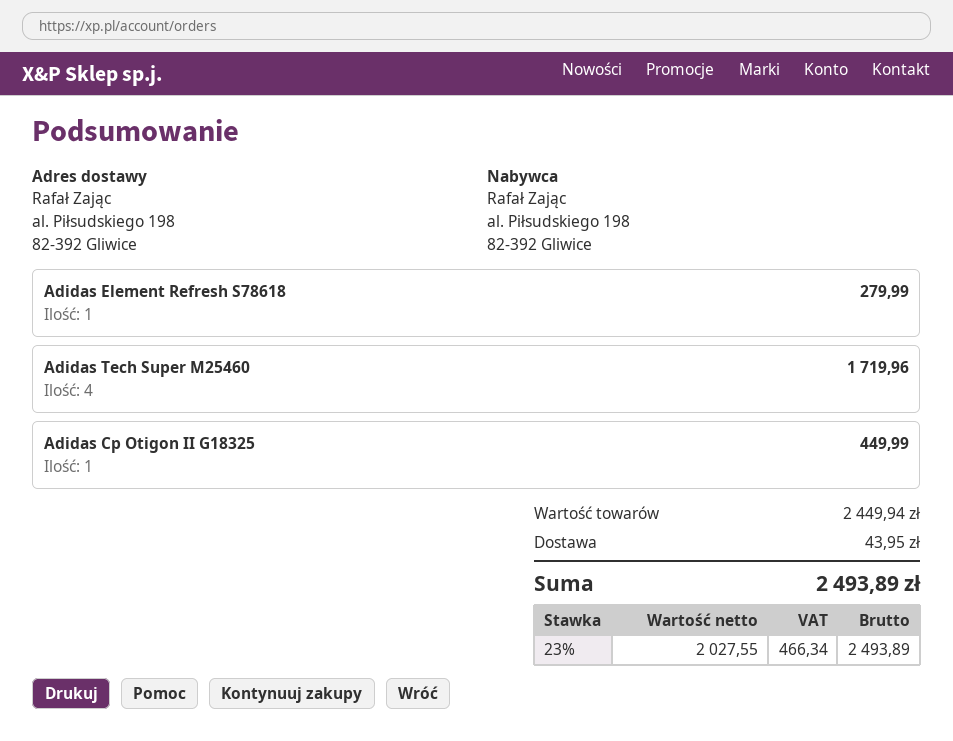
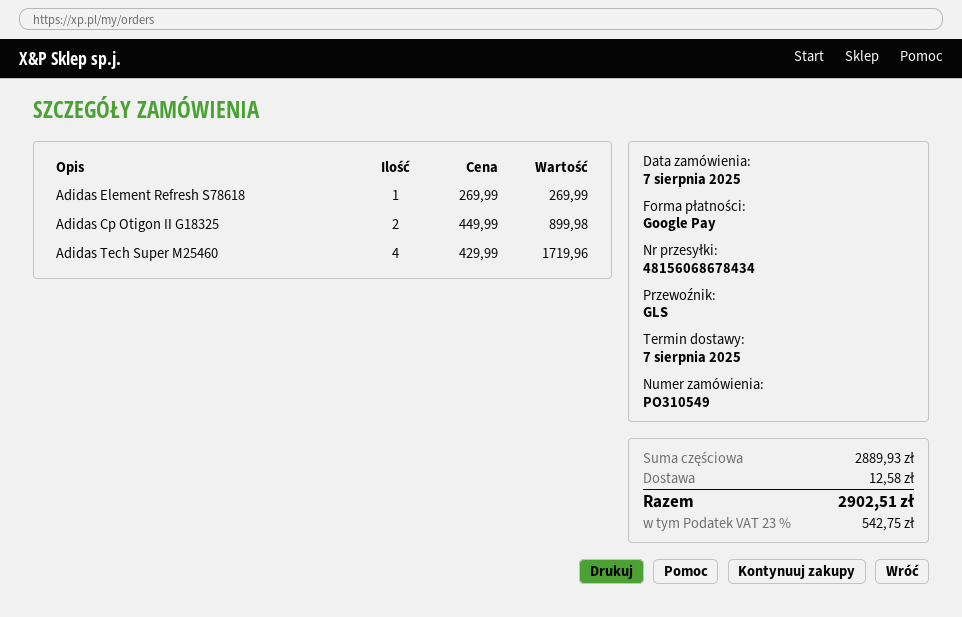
Adidas Element Refresh S78618: 1 for 279.99 -> 1 for 269.99
Adidas Cp Otigon II G18325: 1 for 449.99 -> 2 for 899.98
subtotal: 2449.94 -> 2889.93
shipping: 43.95 -> 12.58
tax: 23% = 466.34 -> 23% = 542.75
total: 2493.89 -> 2902.51

